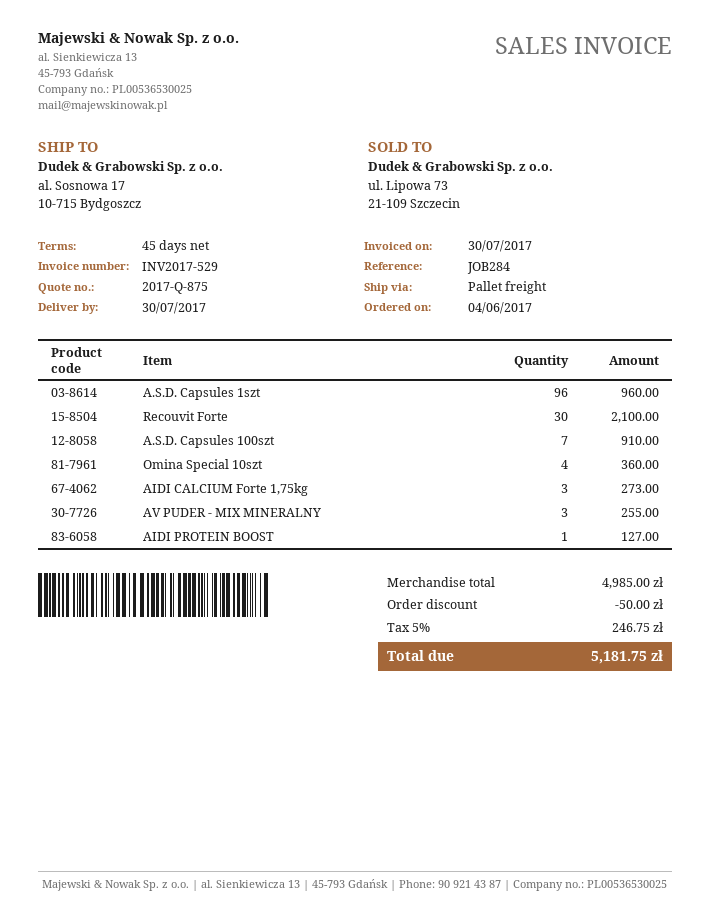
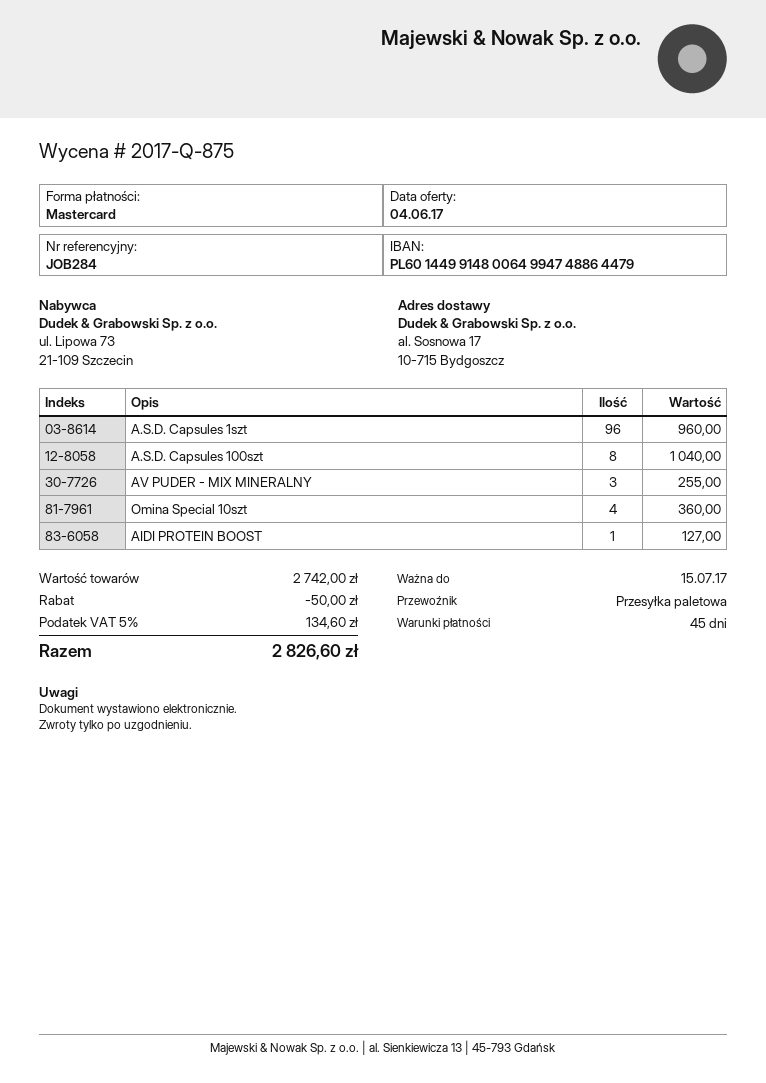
Recouvit Forte: 30 for 2100.00 -> none
A.S.D. Capsules 100szt: 7 for 910.00 -> 8 for 1040.00
AIDI CALCIUM Forte 1,75kg: 3 for 273.00 -> none
subtotal: 4985.00 -> 2742.00
tax: 5% = 246.75 -> 5% = 134.60
total: 5181.75 -> 2826.60

